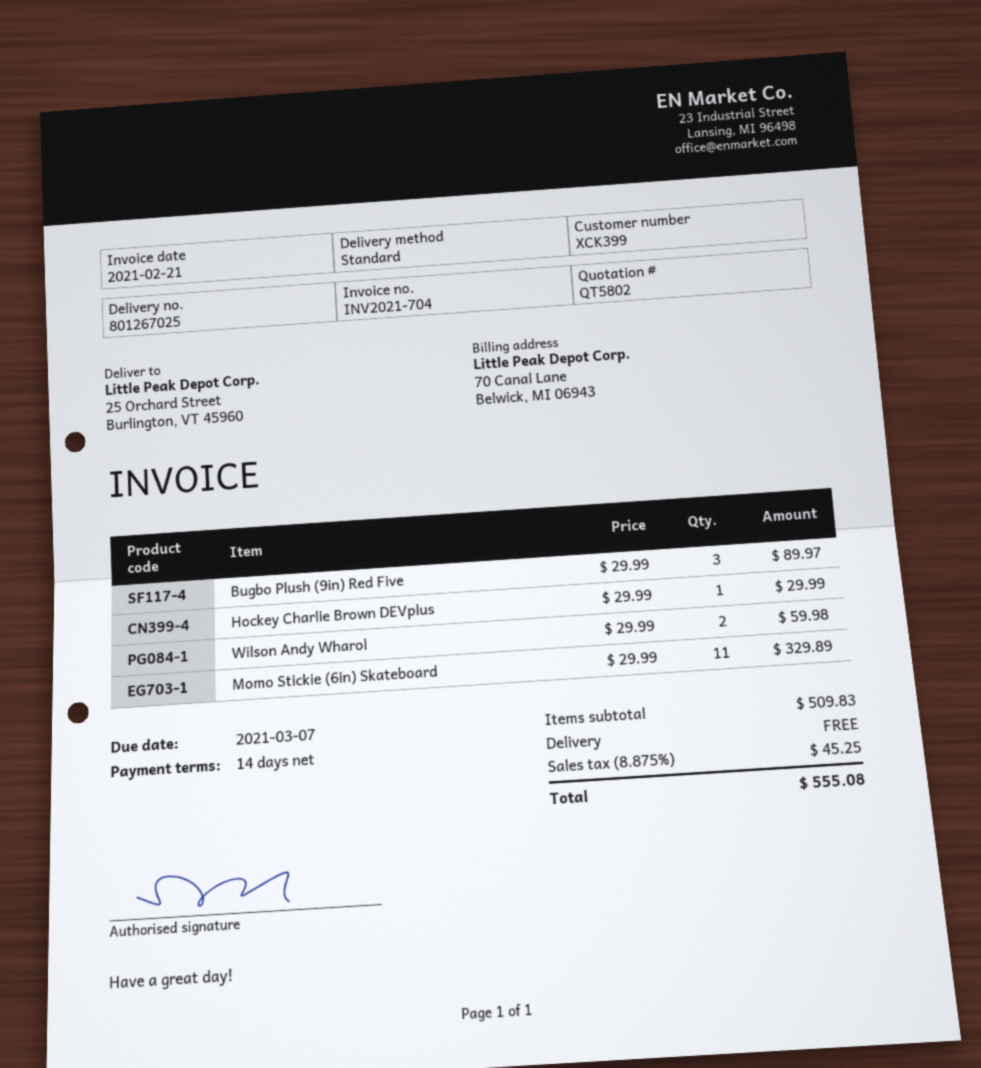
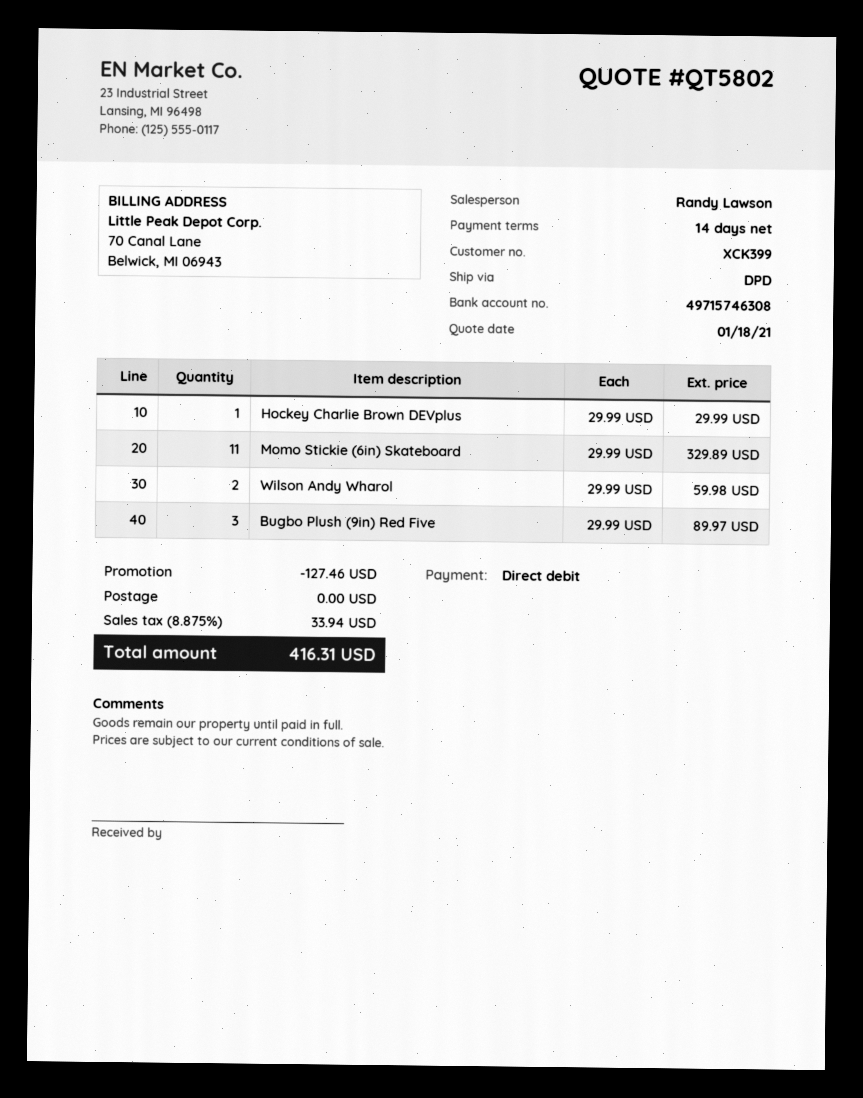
shipping method: standard -> DPD
discount: none -> 127.46
tax: 8.875% = 45.25 -> 8.875% = 33.94
total: 555.08 -> 416.31

